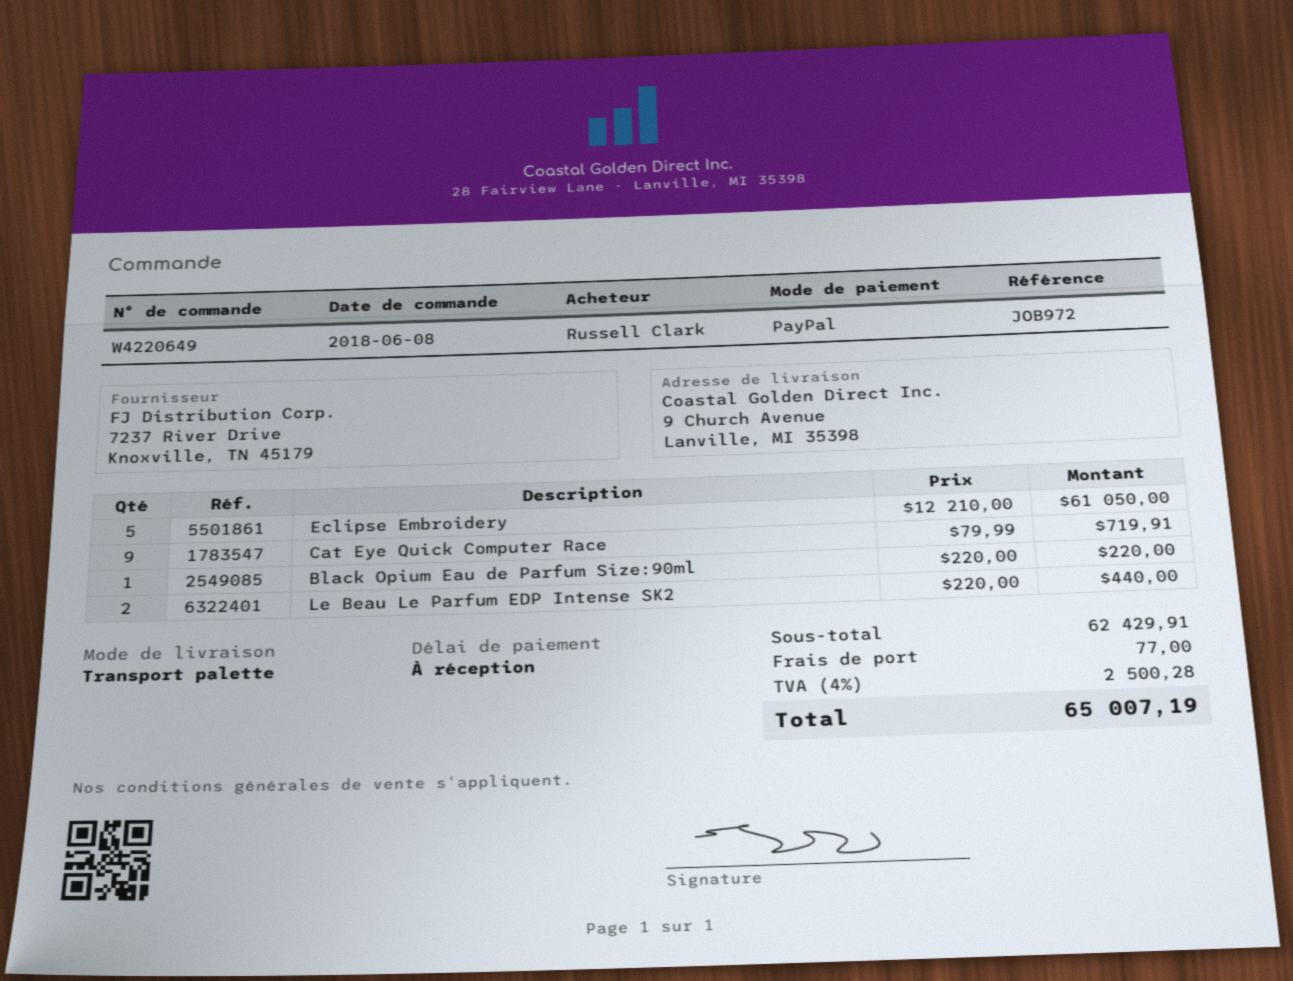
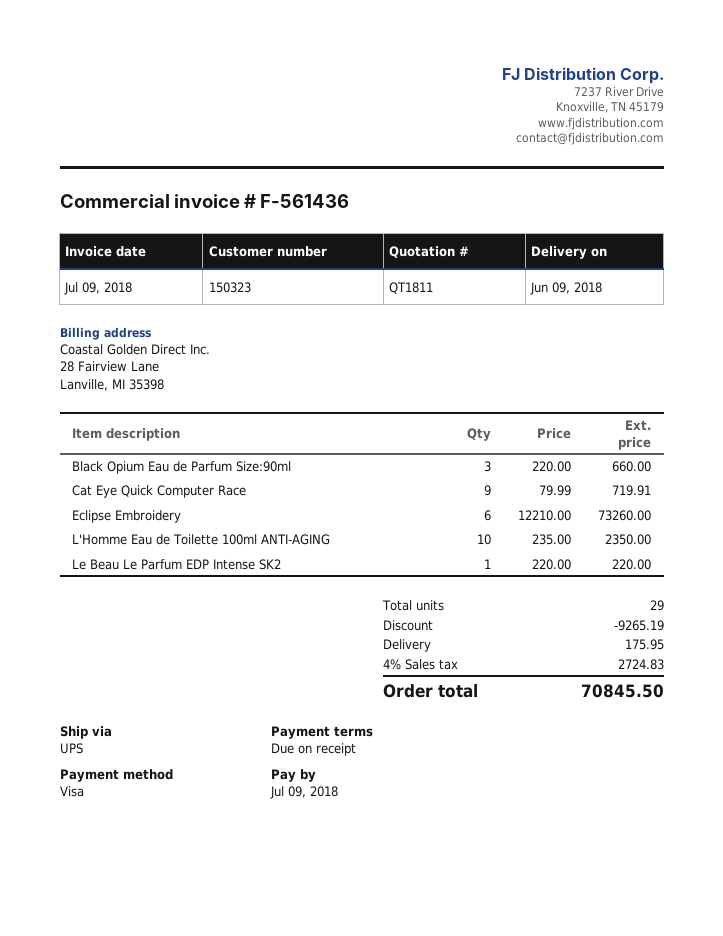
payment method: PayPal -> Visa
shipping method: pallet freight -> UPS
Eclipse Embroidery: 5 x 12210.00 = 61050.00 -> 6 x 12210.00 = 73260.00
Black Opium Eau de Parfum Size:90ml: 1 x 220.00 = 220.00 -> 3 x 220.00 = 660.00
Le Beau Le Parfum EDP Intense SK2: 2 x 220.00 = 440.00 -> 1 x 220.00 = 220.00
L'Homme Eau de Toilette 100ml ANTI-AGING: none -> 10 x 235.00 = 2350.00
discount: none -> 9265.19
shipping: 77.00 -> 175.95
tax: 4% = 2500.28 -> 4% = 2724.83
total: 65007.19 -> 70845.50

